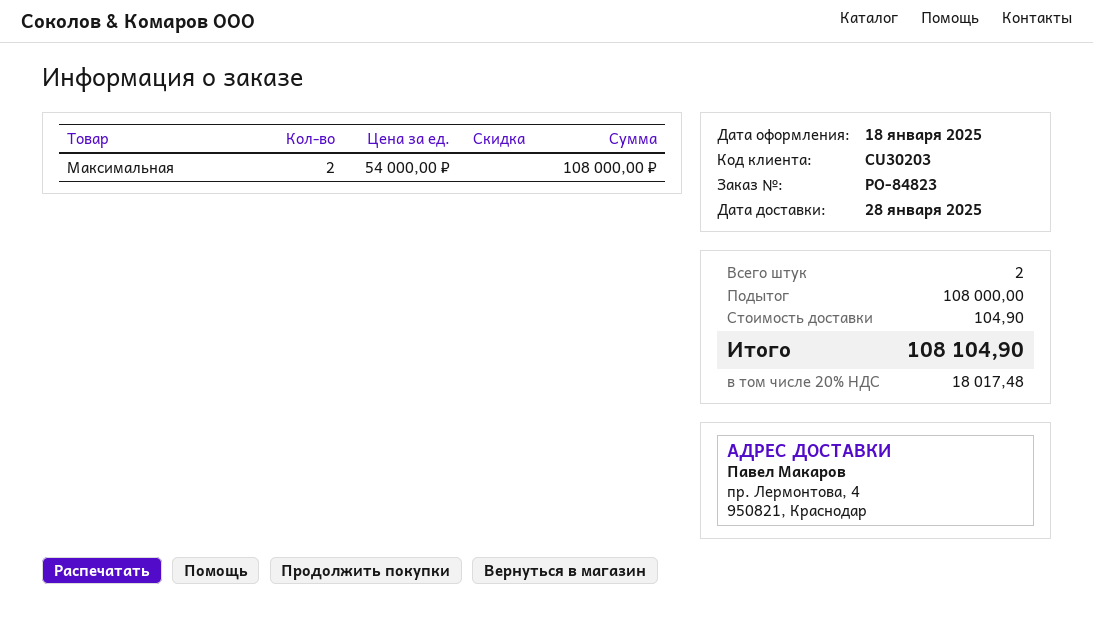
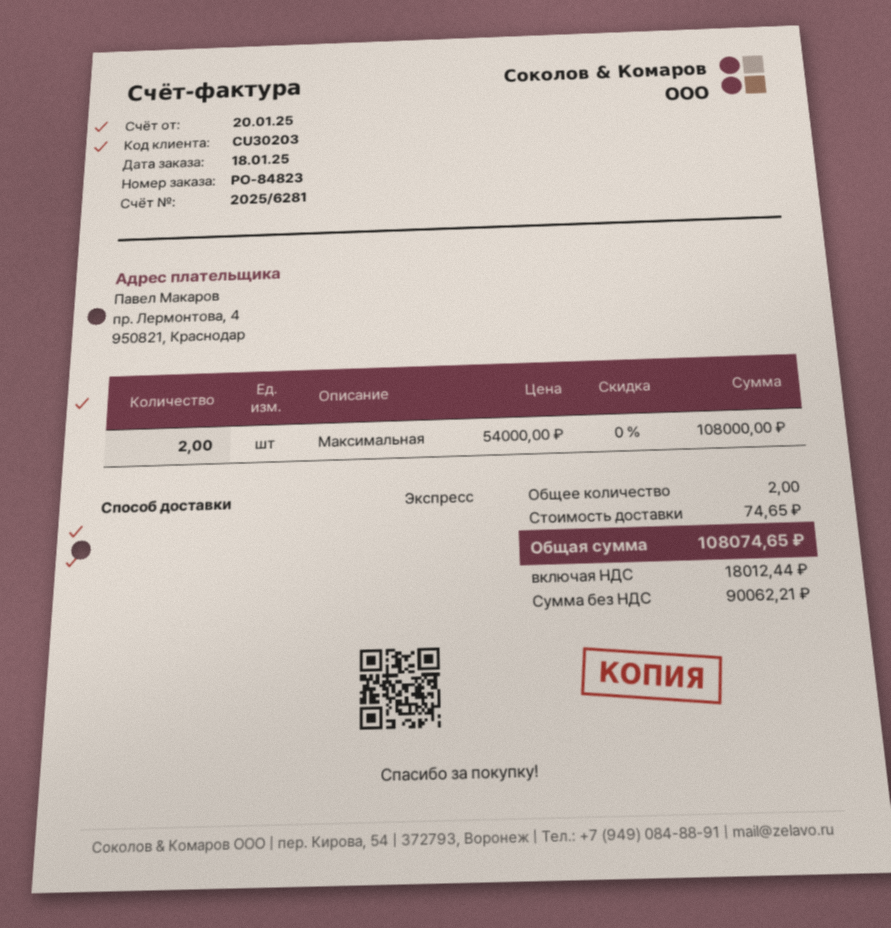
shipping: 104.90 -> 74.65
tax: 18017.48 -> 18012.44
total: 108104.90 -> 108074.65

